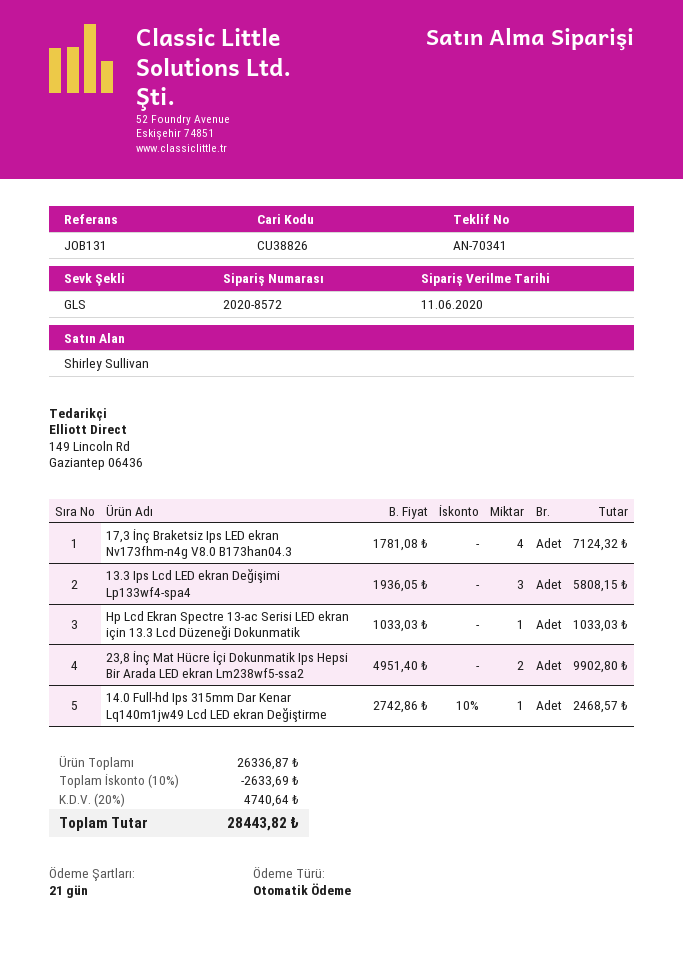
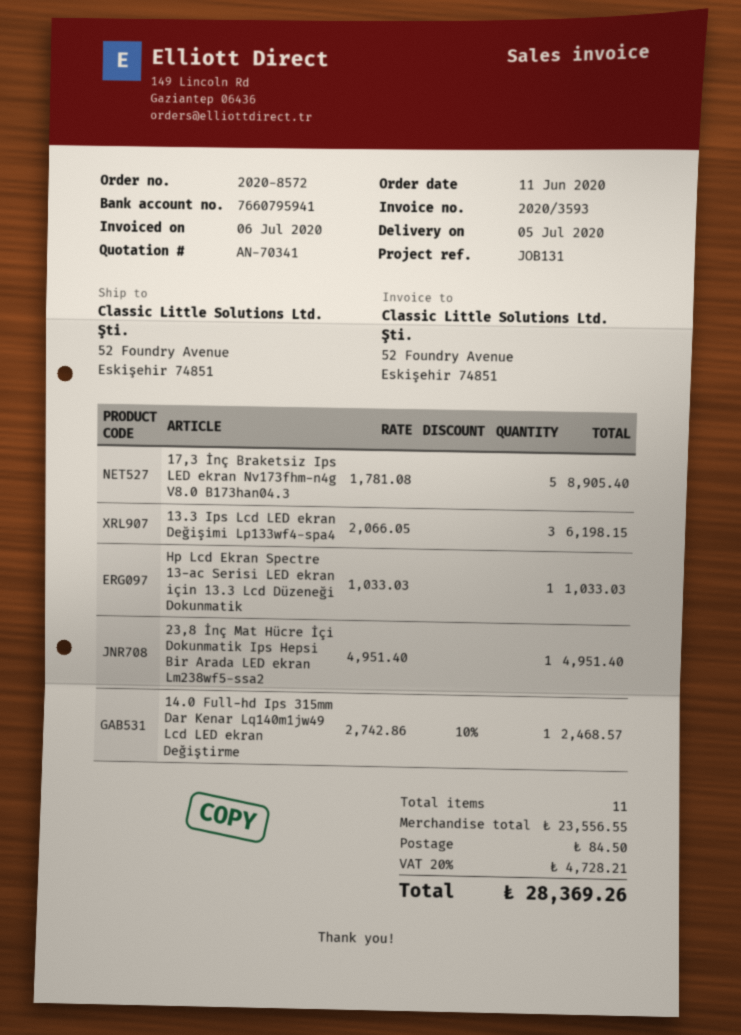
17,3 İnç Braketsiz Ips LED ekran Nv173fhm-n4g V8.0 B173han04.3: 4 x 1781.08 = 7124.32 -> 5 x 1781.08 = 8905.40
13.3 Ips Lcd LED ekran Değişimi Lp133wf4-spa4: 3 x 1936.05 = 5808.15 -> 3 x 2066.05 = 6198.15
23,8 İnç Mat Hücre İçi Dokunmatik Ips Hepsi Bir Arada LED ekran Lm238wf5-ssa2: 2 x 4951.40 = 9902.80 -> 1 x 4951.40 = 4951.40
subtotal: 26336.87 -> 23556.55
discount: 10% = 2633.69 -> none
shipping: none -> 84.50
tax: 20% = 4740.64 -> 20% = 4728.21
total: 28443.82 -> 28369.26

